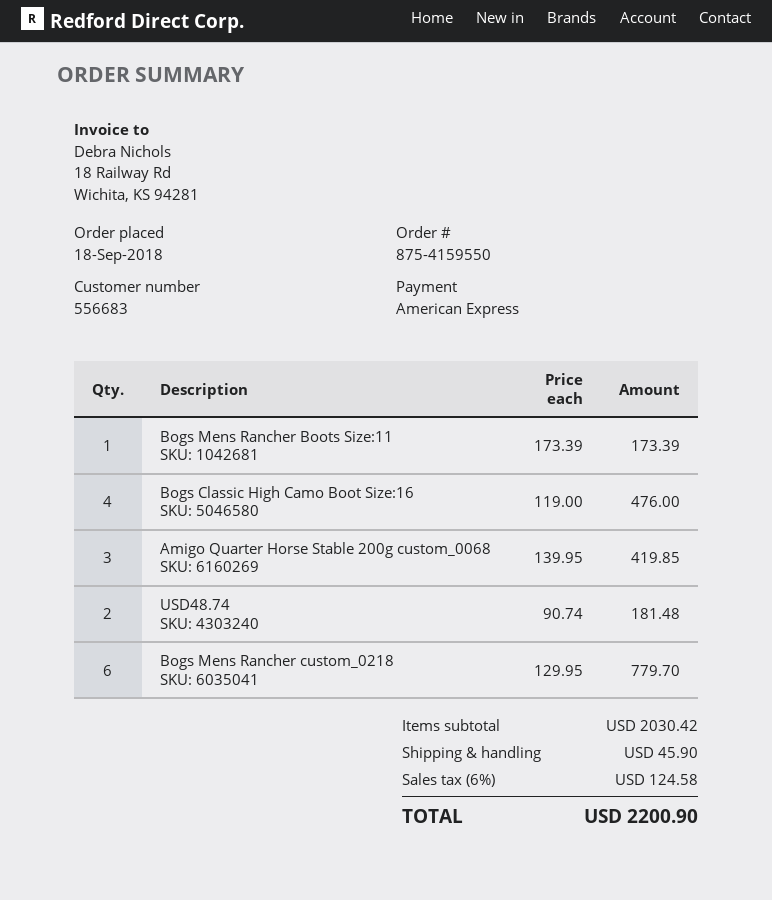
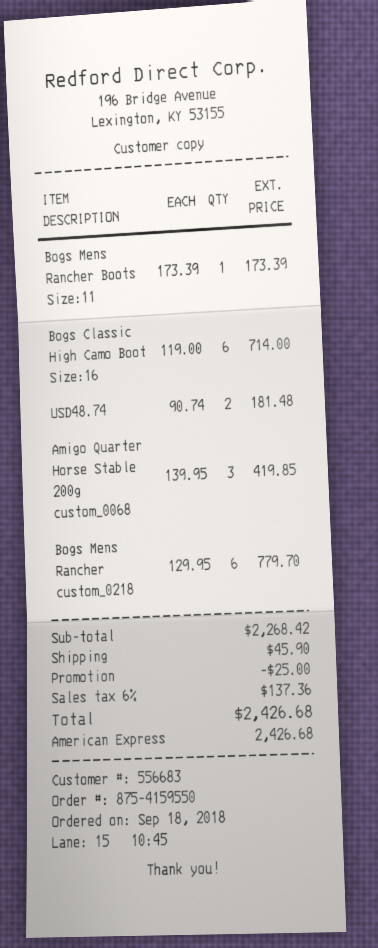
Bogs Classic High Camo Boot Size:16: 4 x 119.00 = 476.00 -> 6 x 119.00 = 714.00
subtotal: 2030.42 -> 2268.42
discount: none -> 25.00
tax: 6% = 124.58 -> 6% = 137.36
total: 2200.90 -> 2426.68

